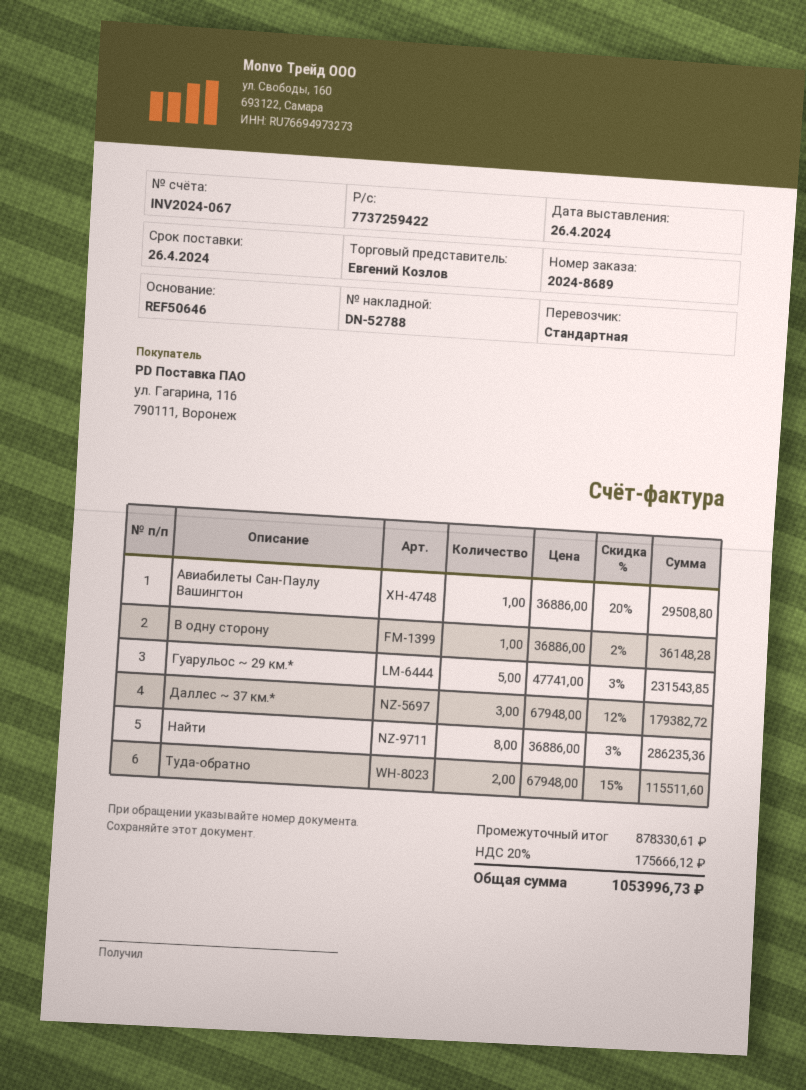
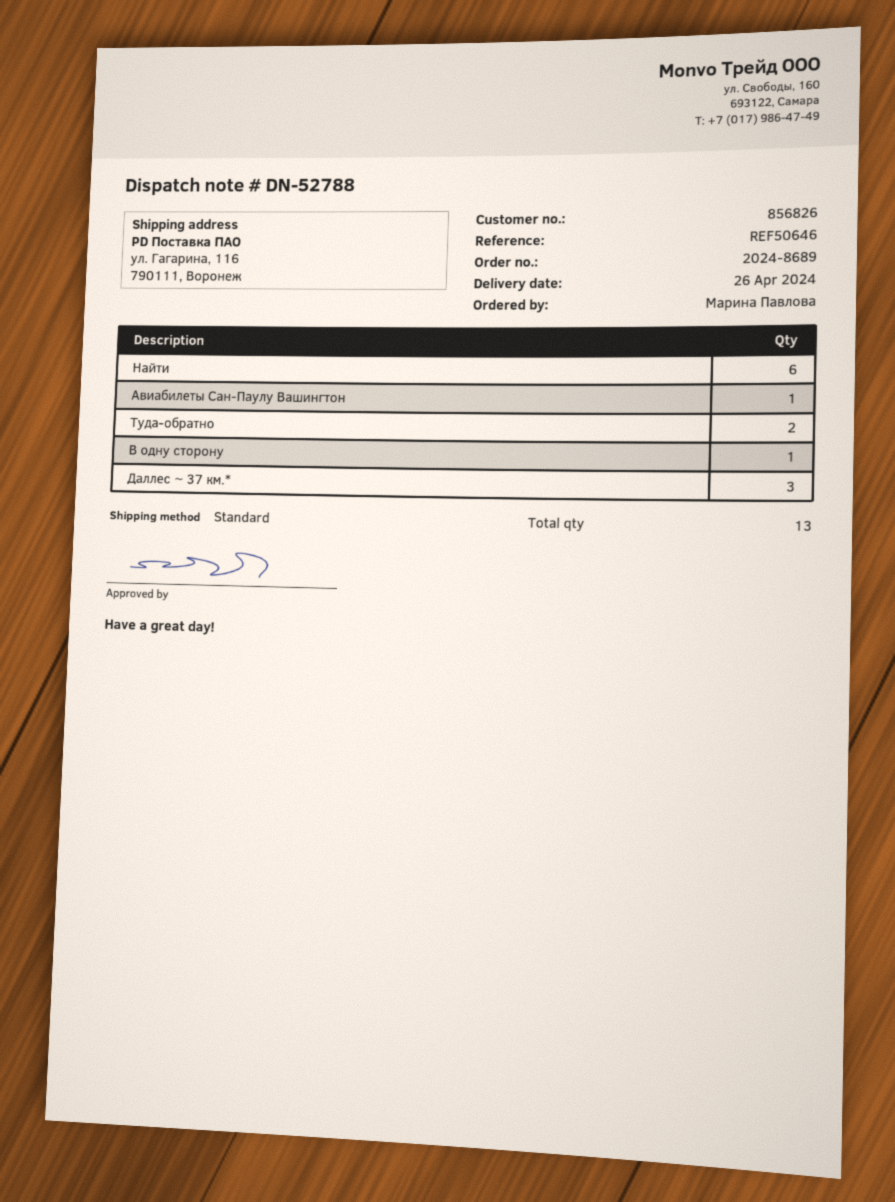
Гуарульос ~ 29 км.*: 5 -> none
Найти: 8 -> 6

